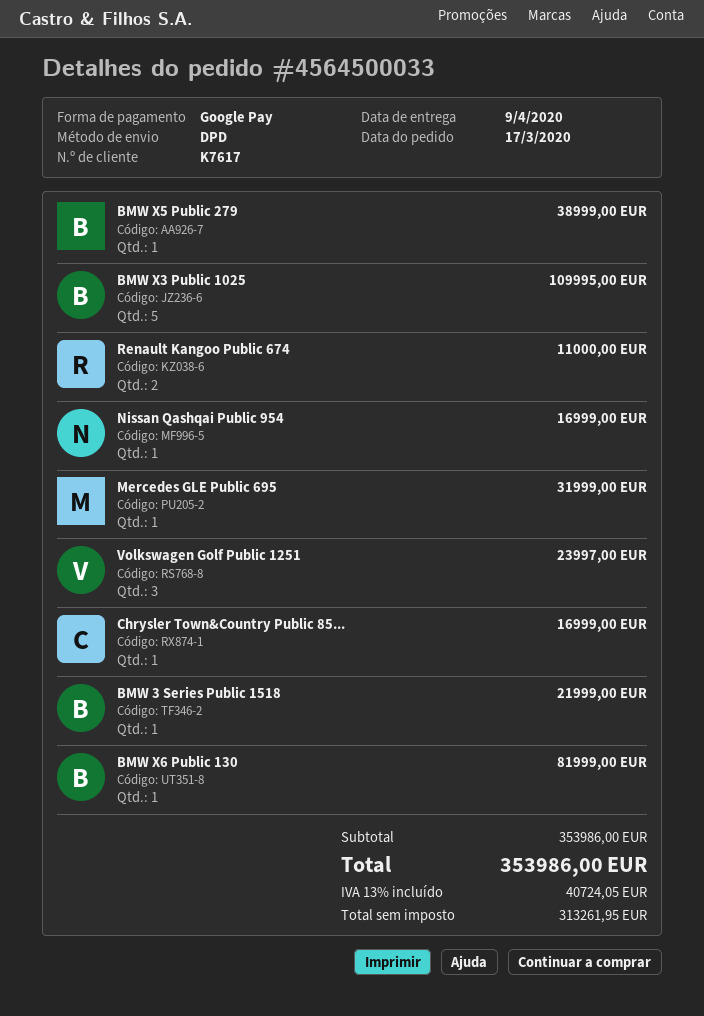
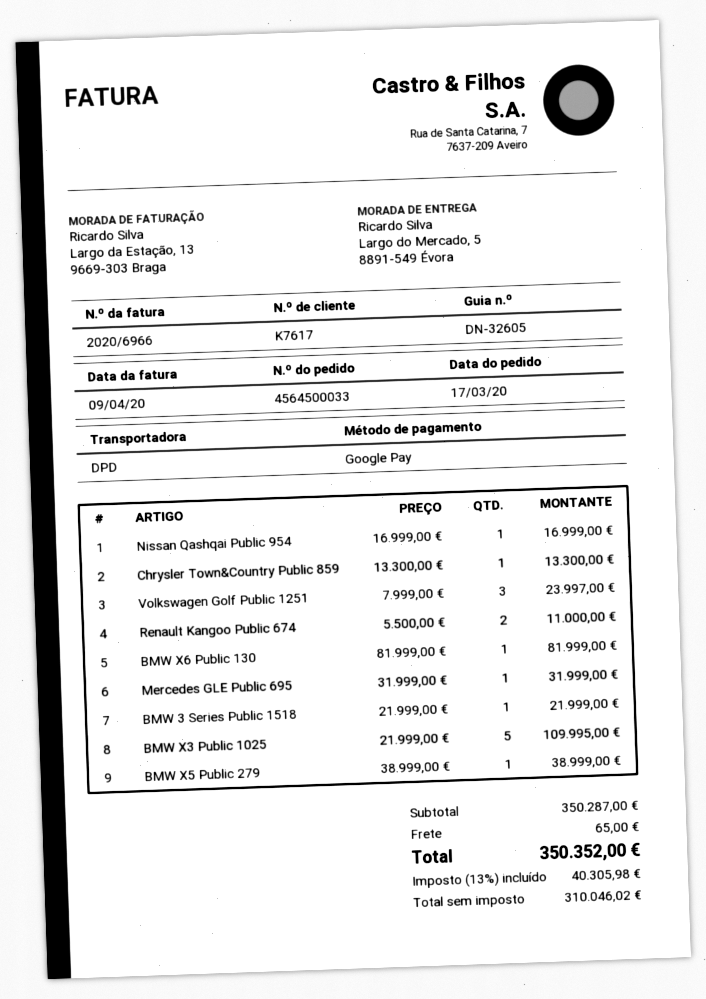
Chrysler Town&Country Public 85...: 1 for 16999.00 -> 1 for 13300.00
subtotal: 353986.00 -> 350287.00
shipping: none -> 65.00
net: 313261.95 -> 310046.02
tax: 13% = 40724.05 -> 13% = 40305.98
total: 353986.00 -> 350352.00

